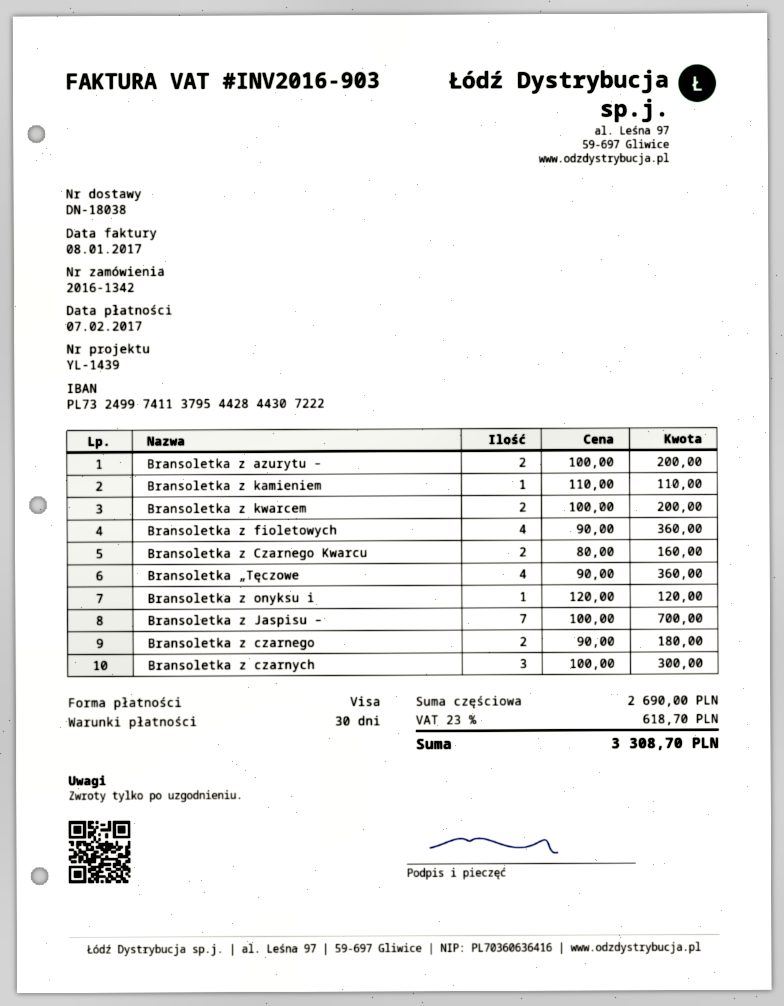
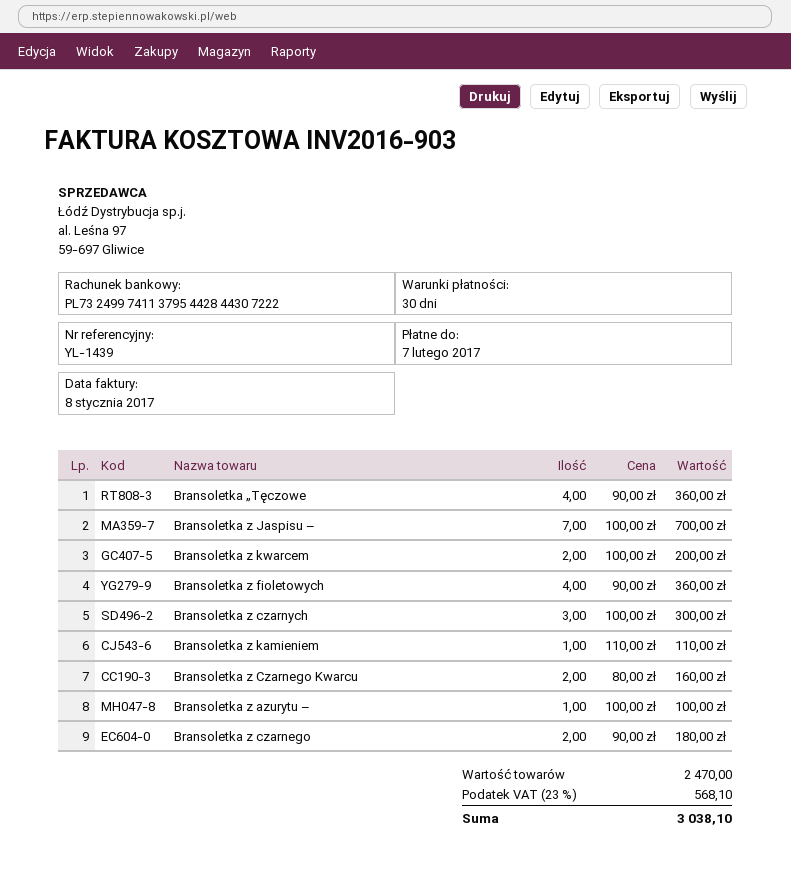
Bransoletka z azurytu –: 2 x 100.00 = 200.00 -> 1 x 100.00 = 100.00
Bransoletka z onyksu i: 1 x 120.00 = 120.00 -> none
subtotal: 2690.00 -> 2470.00
tax: 23% = 618.70 -> 23% = 568.10
total: 3308.70 -> 3038.10

